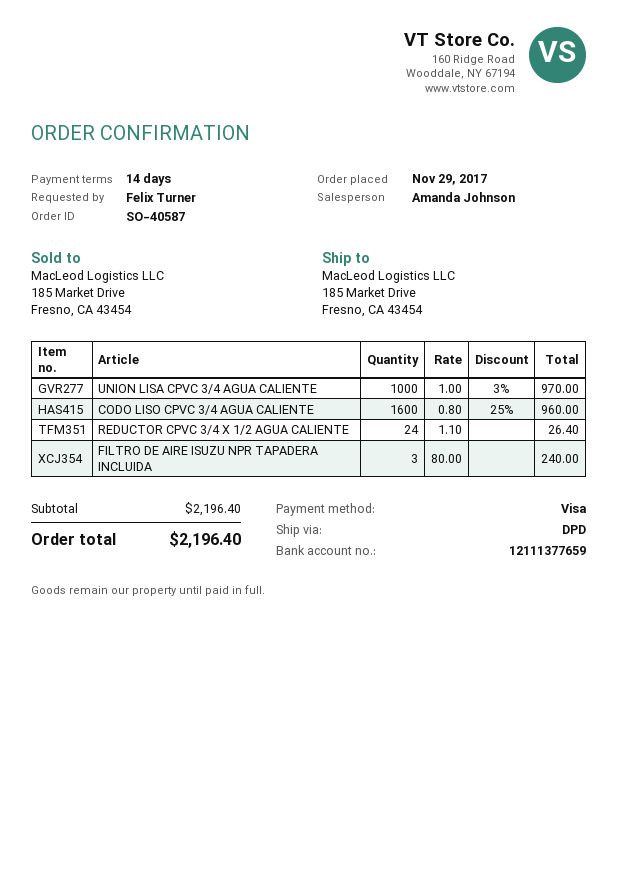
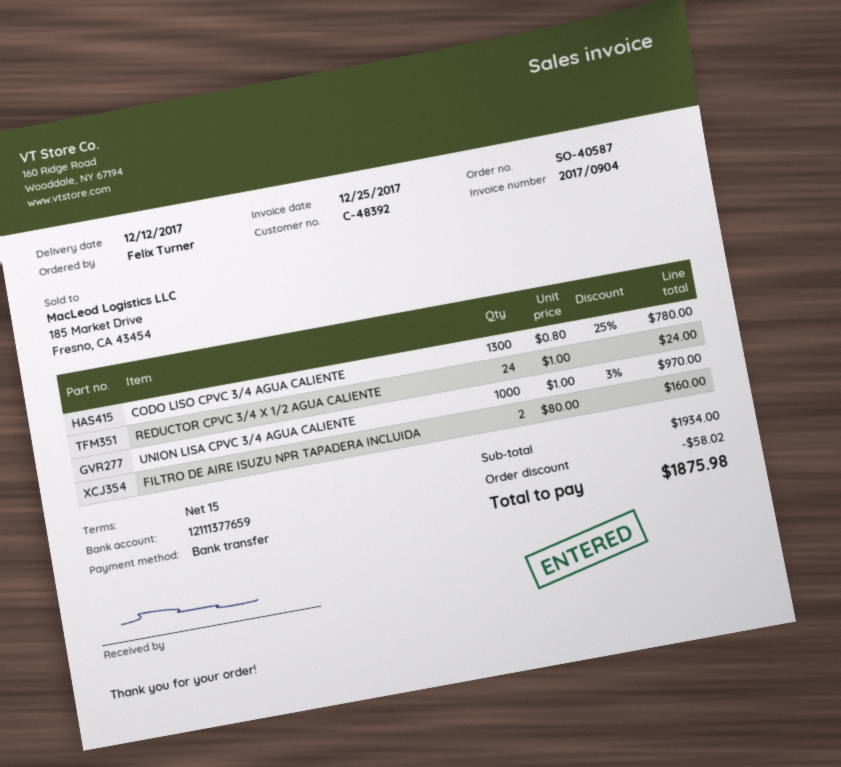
payment terms: 14 days -> 15 days
payment method: Visa -> bank transfer
CODO LISO CPVC 3/4 AGUA CALIENTE: 1600 x 0.80 - 25% = 960.00 -> 1300 x 0.80 - 25% = 780.00
REDUCTOR CPVC 3/4 X 1/2 AGUA CALIENTE: 24 x 1.10 = 26.40 -> 24 x 1.00 = 24.00
FILTRO DE AIRE ISUZU NPR TAPADERA INCLUIDA: 3 x 80.00 = 240.00 -> 2 x 80.00 = 160.00
subtotal: 2196.40 -> 1934.00
discount: none -> 58.02
total: 2196.40 -> 1875.98

